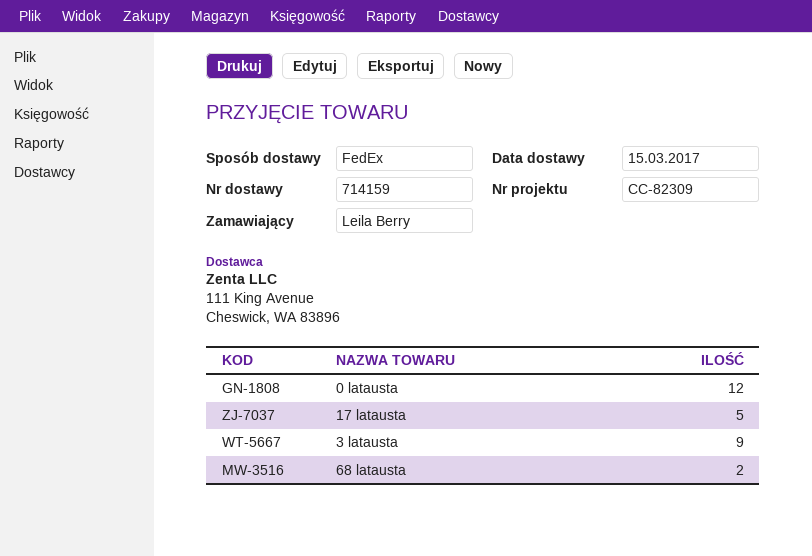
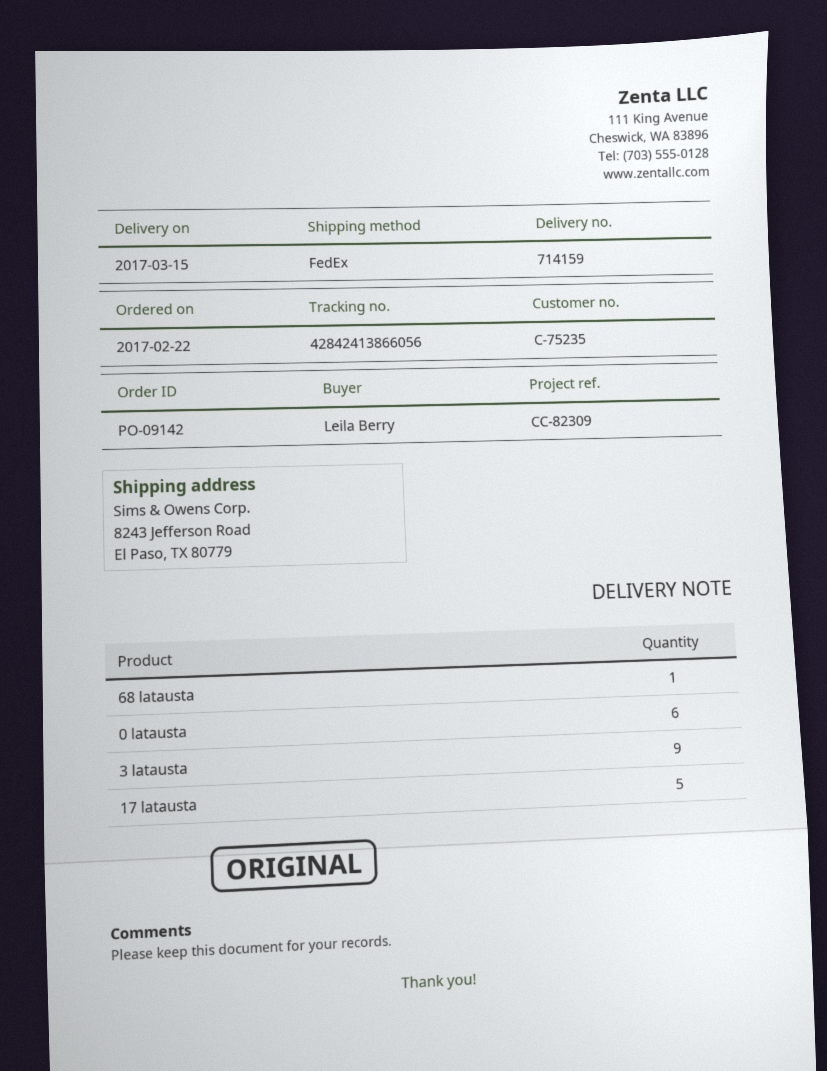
0 latausta: 12 -> 6
68 latausta: 2 -> 1

